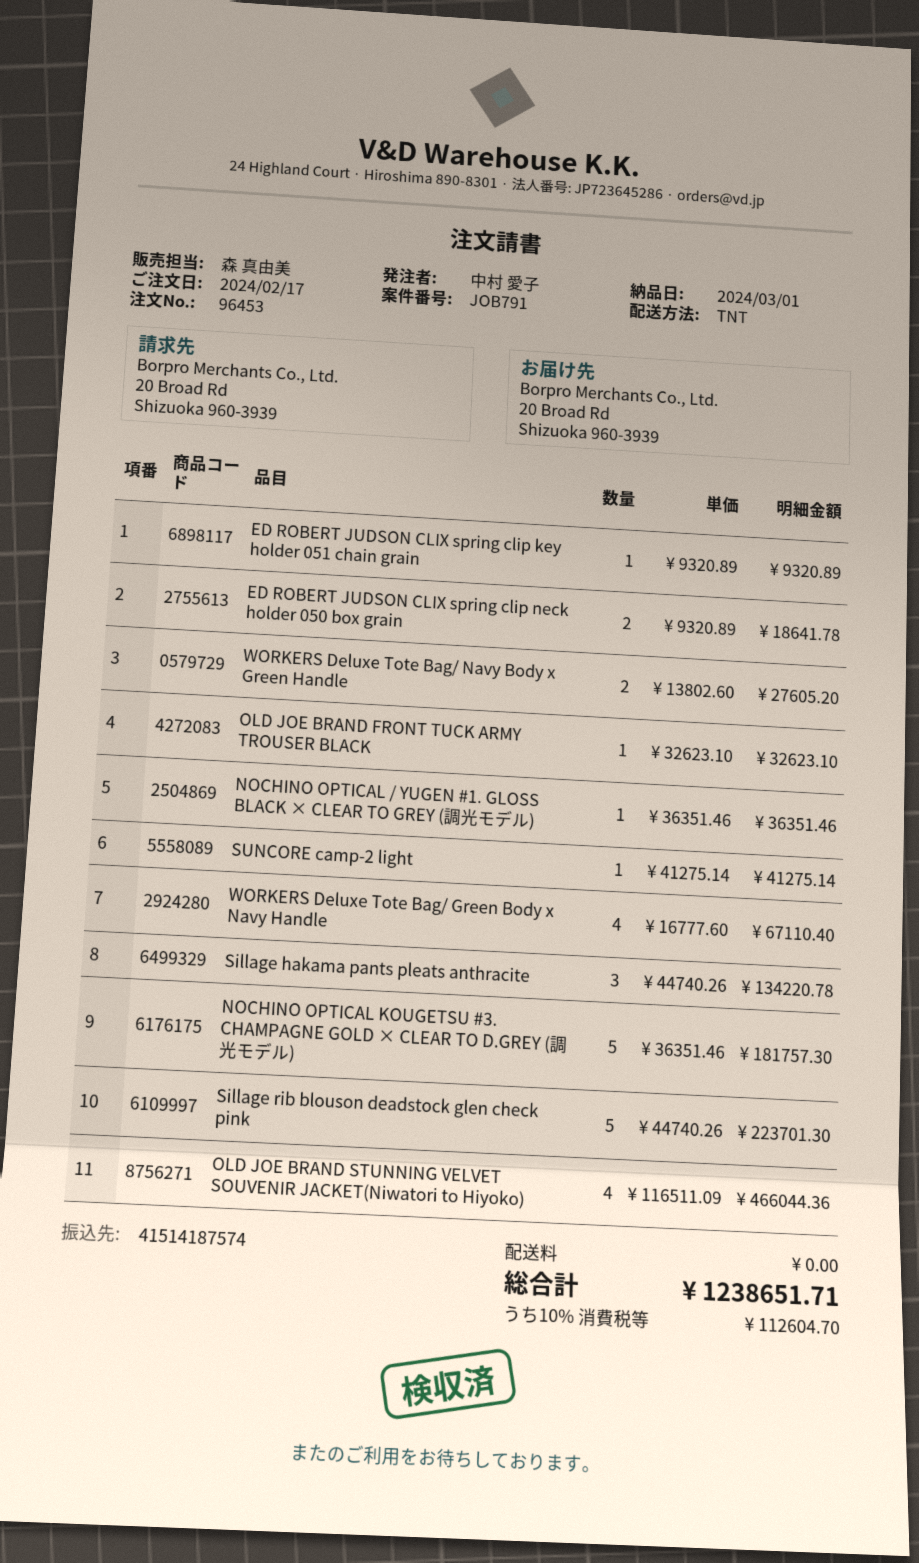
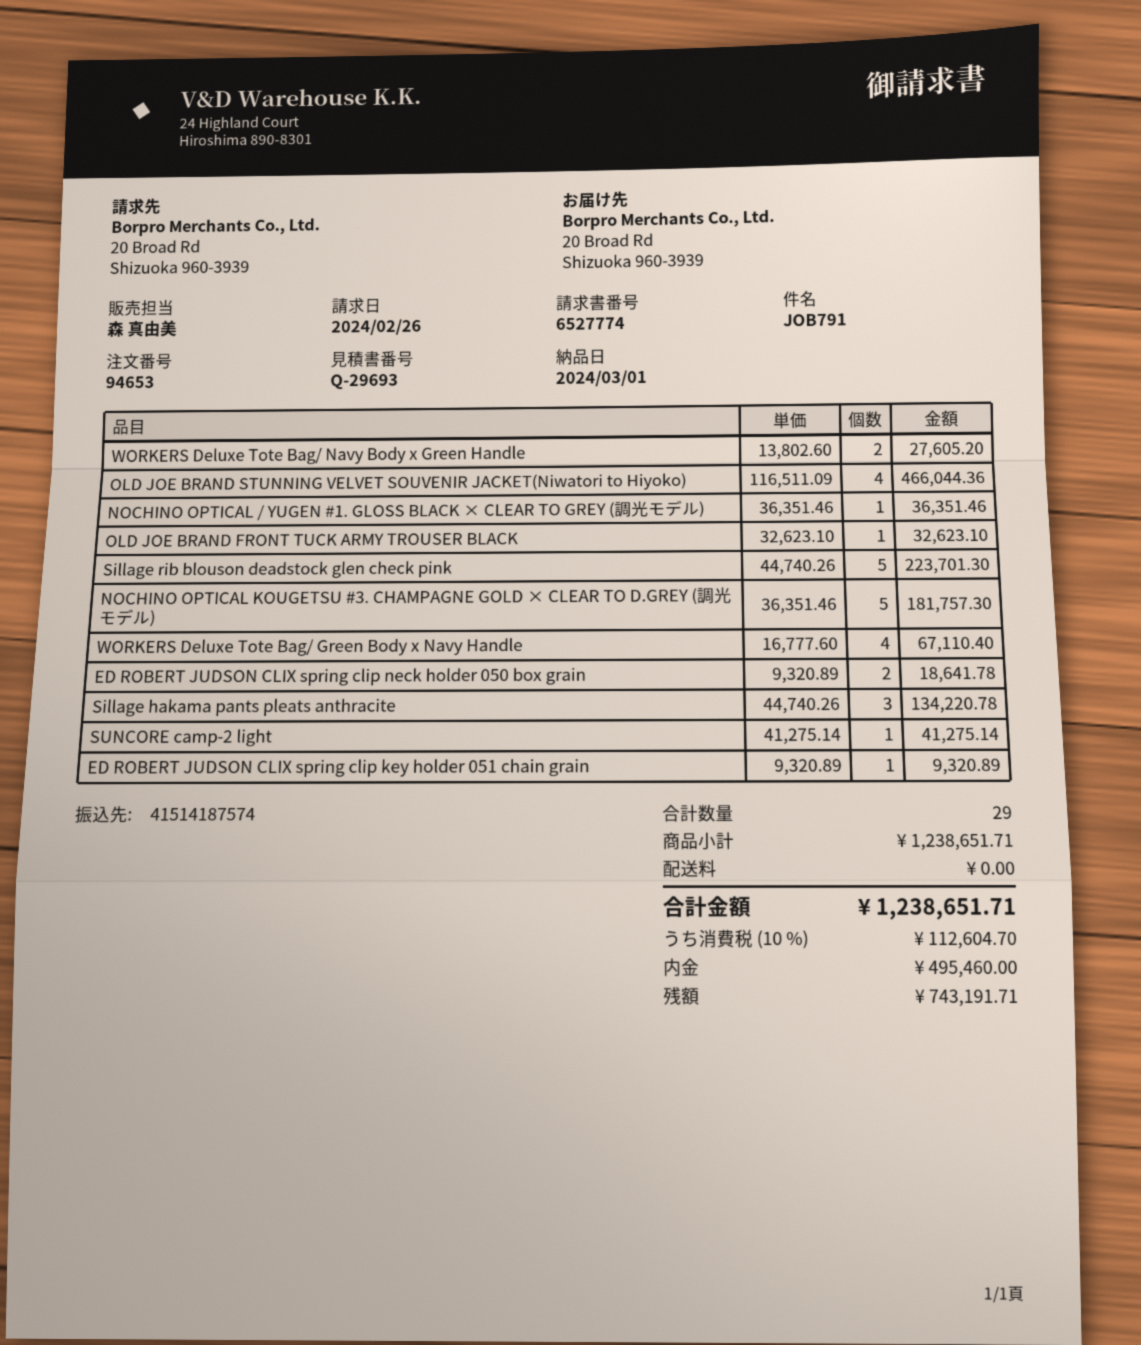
order number: 96453 -> 94653

